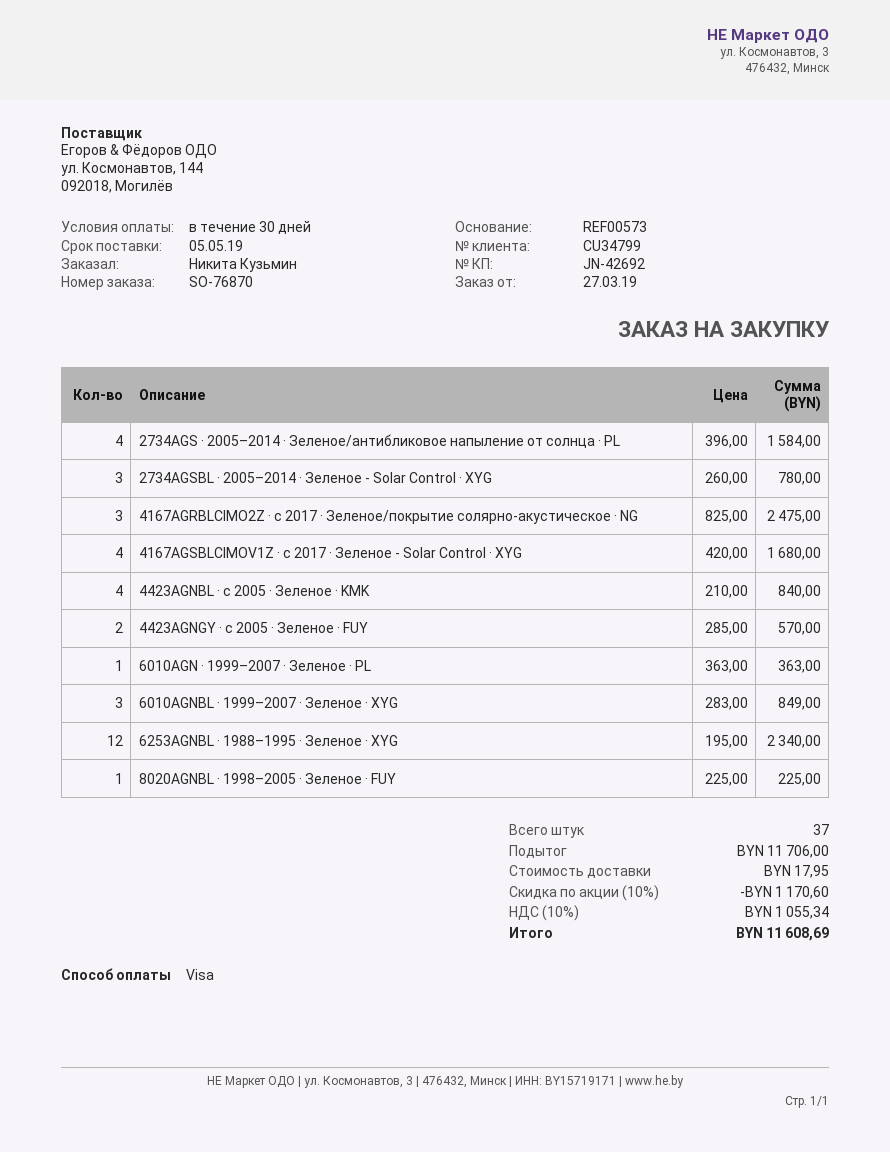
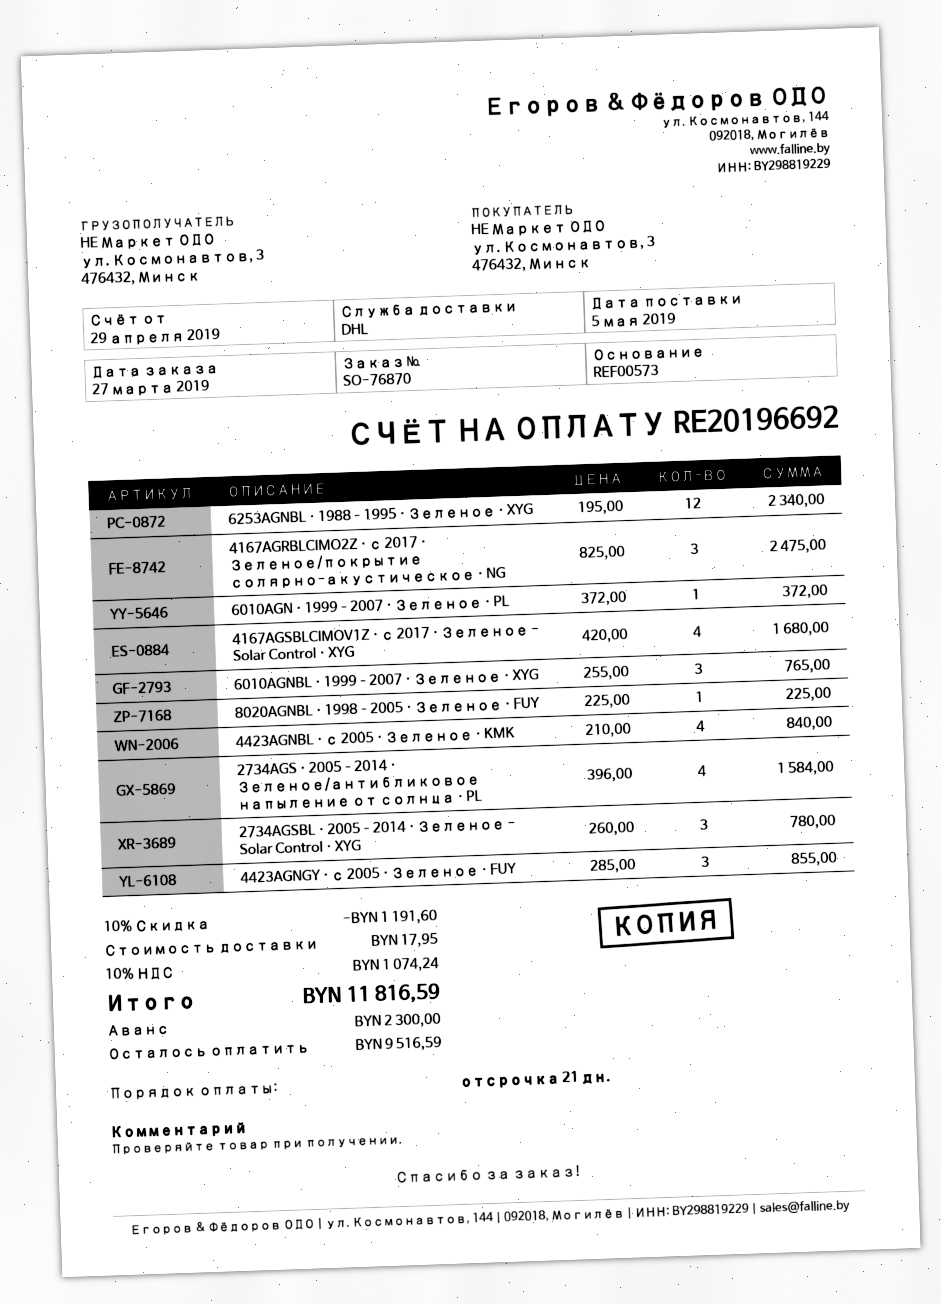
payment terms: 30 days -> 21 days
4423AGNGY · с 2005 · Зеленое · FUY: 2 x 285.00 = 570.00 -> 3 x 285.00 = 855.00
6010AGN · 1999–2007 · Зеленое · PL: 1 x 363.00 = 363.00 -> 1 x 372.00 = 372.00
6010AGNBL · 1999–2007 · Зеленое · XYG: 3 x 283.00 = 849.00 -> 3 x 255.00 = 765.00
discount: 10% = 1170.60 -> 10% = 1191.60
tax: 10% = 1055.34 -> 10% = 1074.24
total: 11608.69 -> 11816.59

